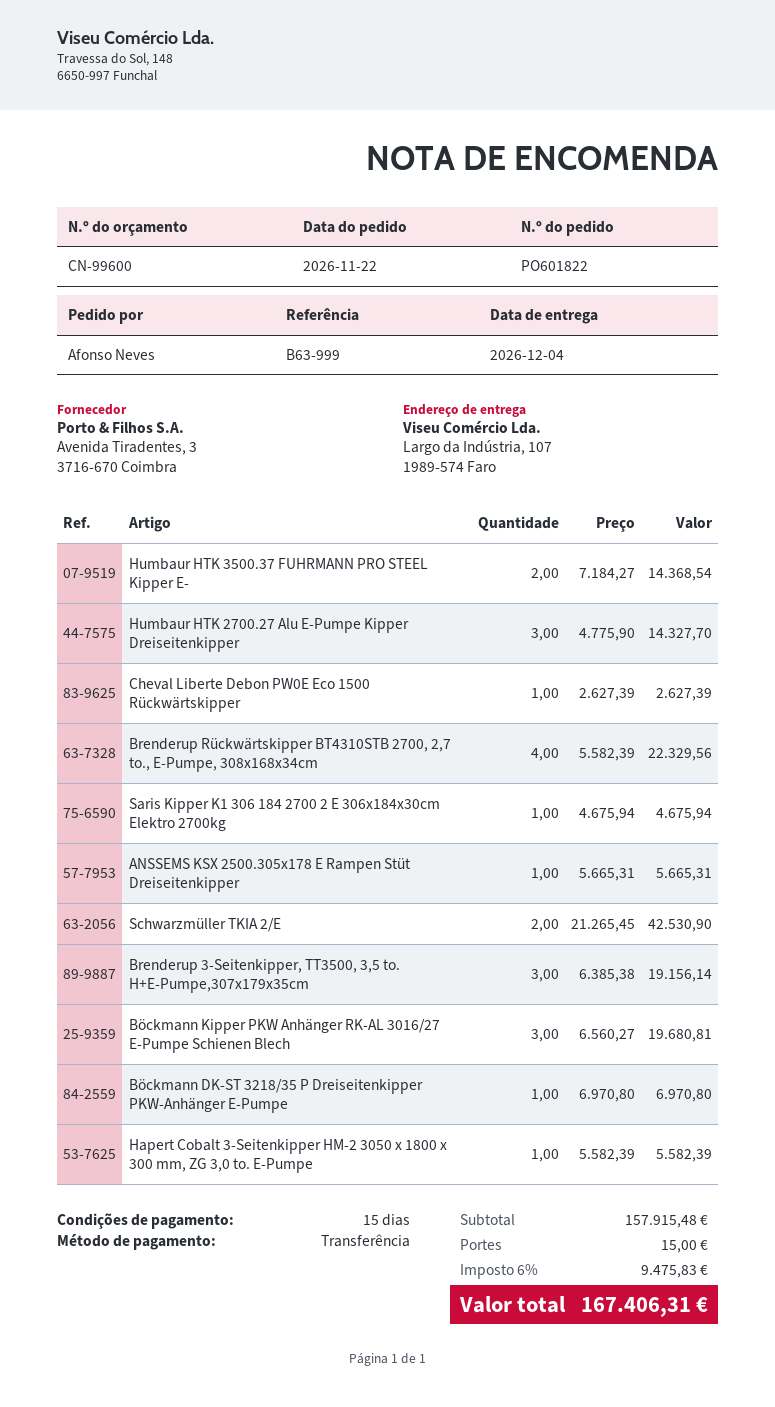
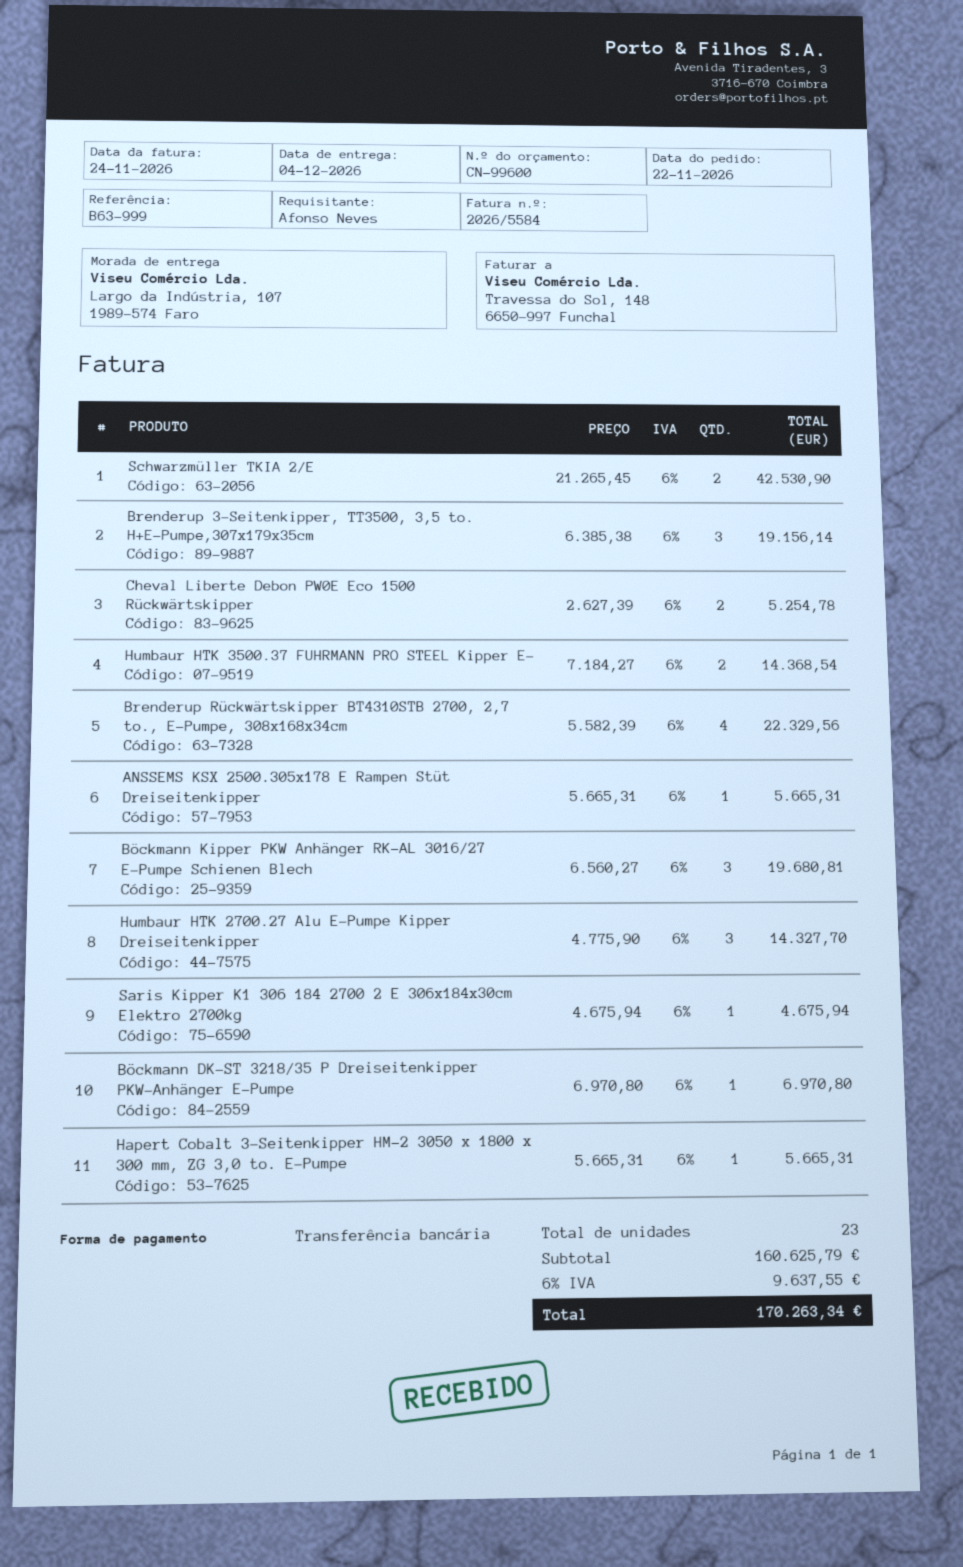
Cheval Liberte Debon PW0E Eco 1500 Rückwärtskipper: 1 x 2627.39 = 2627.39 -> 2 x 2627.39 = 5254.78
Hapert Cobalt 3-Seitenkipper HM-2 3050 x 1800 x 300 mm, ZG 3,0 to. E-Pumpe: 1 x 5582.39 = 5582.39 -> 1 x 5665.31 = 5665.31
subtotal: 157915.48 -> 160625.79
shipping: 15.00 -> none
tax: 6% = 9475.83 -> 6% = 9637.55
total: 167406.31 -> 170263.34

